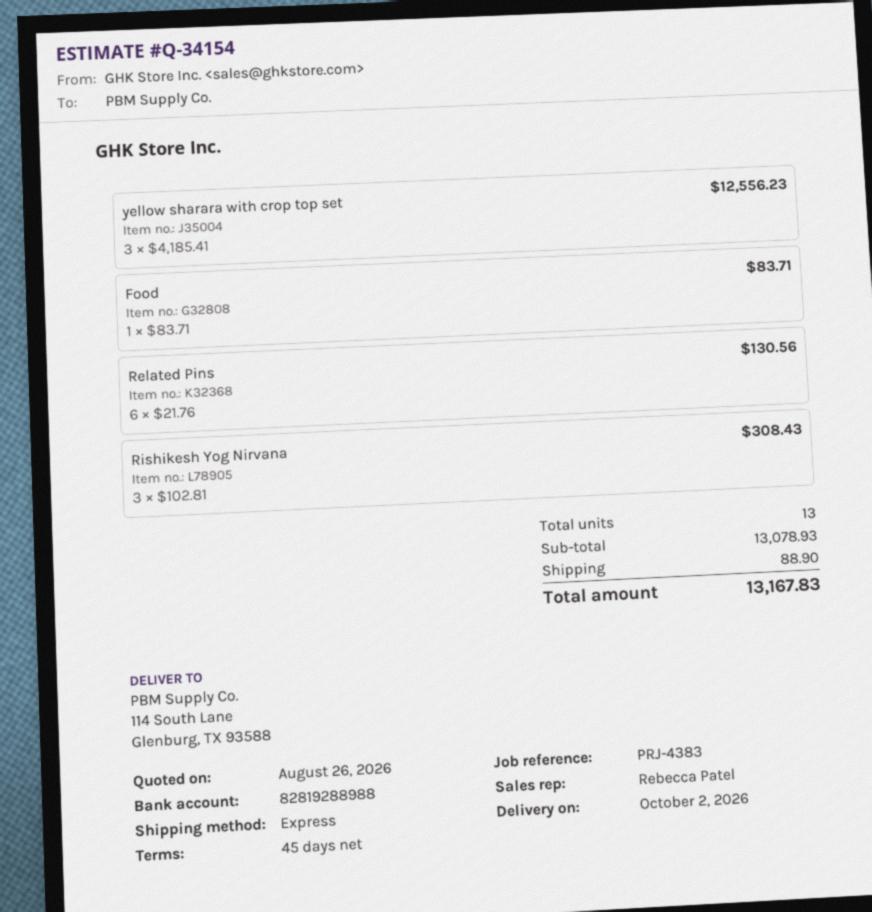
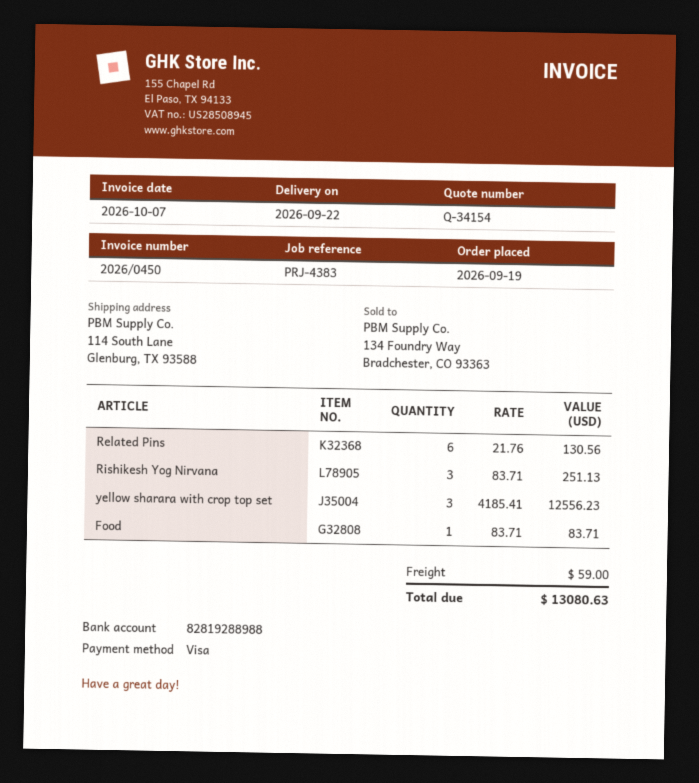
delivery date: 2026-10-02 -> 2026-09-22
Rishikesh Yog Nirvana: 3 x 102.81 = 308.43 -> 3 x 83.71 = 251.13
shipping: 88.90 -> 59.00
total: 13167.83 -> 13080.63

